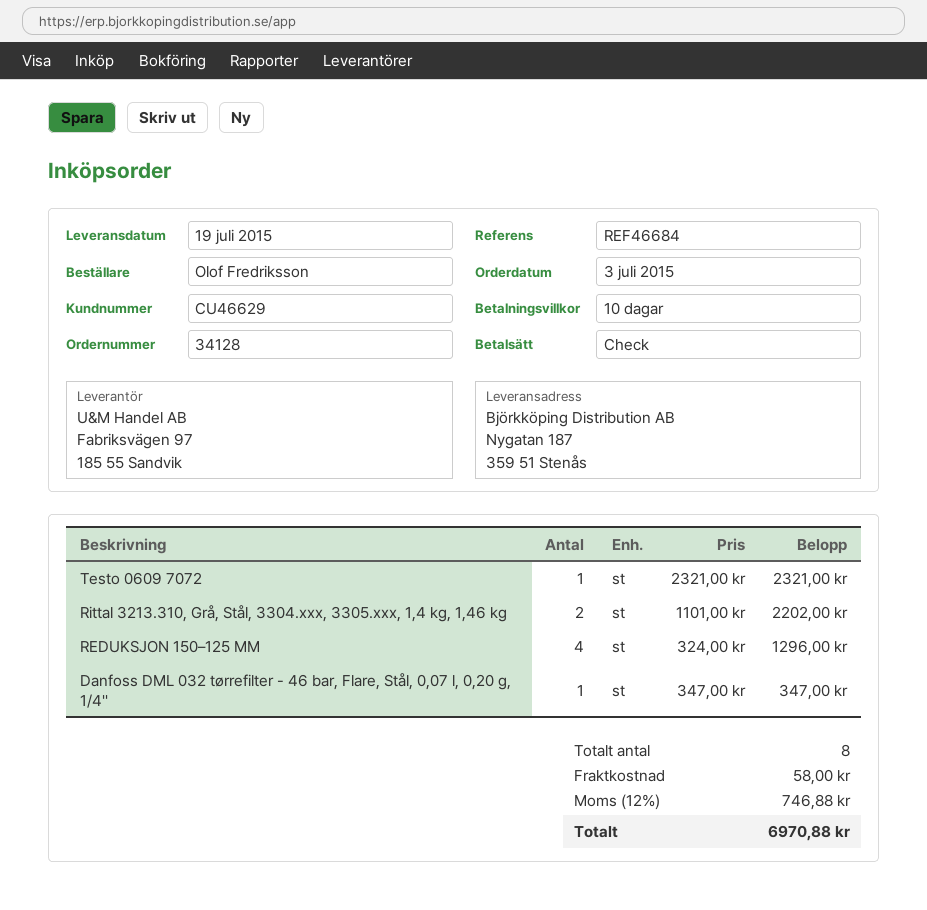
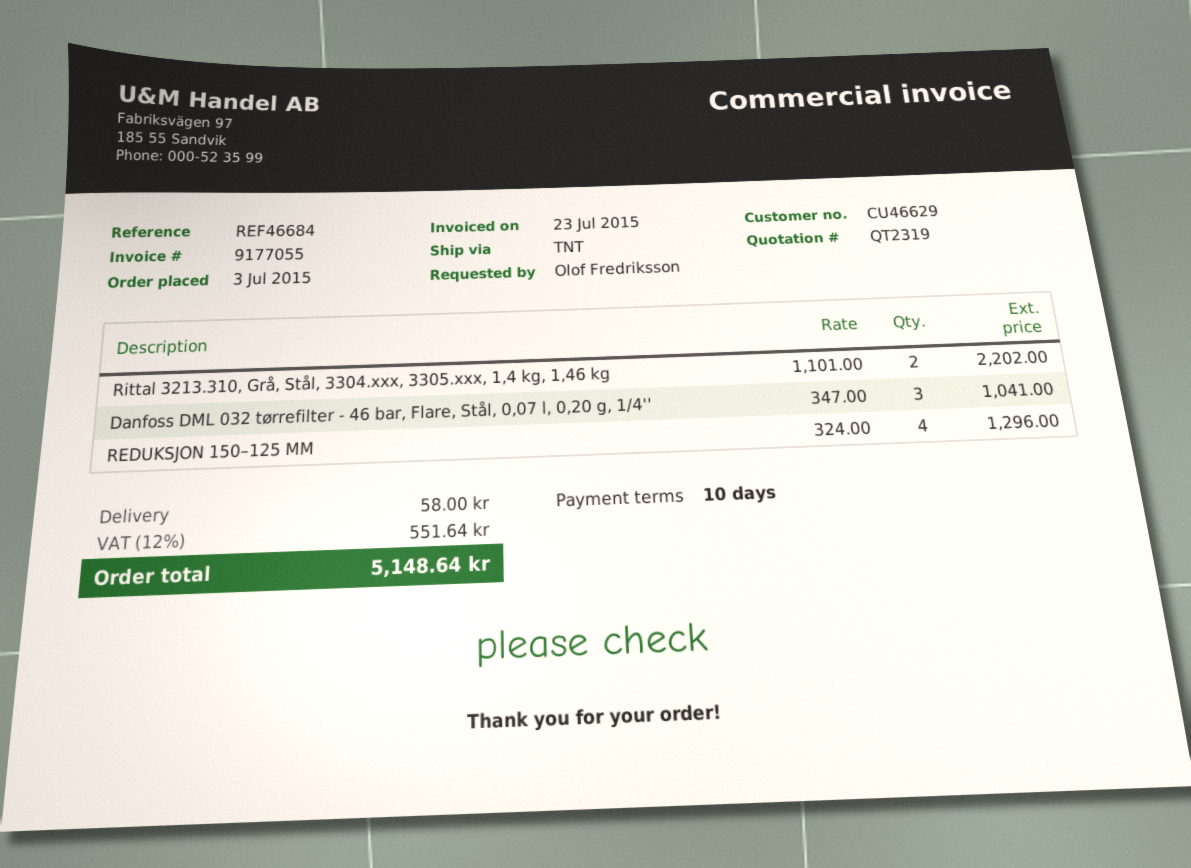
Testo 0609 7072: 1 x 2321.00 = 2321.00 -> none
Danfoss DML 032 tørrefilter - 46 bar, Flare, Stål, 0,07 l, 0,20 g, 1/4'': 1 x 347.00 = 347.00 -> 3 x 347.00 = 1041.00
tax: 12% = 746.88 -> 12% = 551.64
total: 6970.88 -> 5148.64

